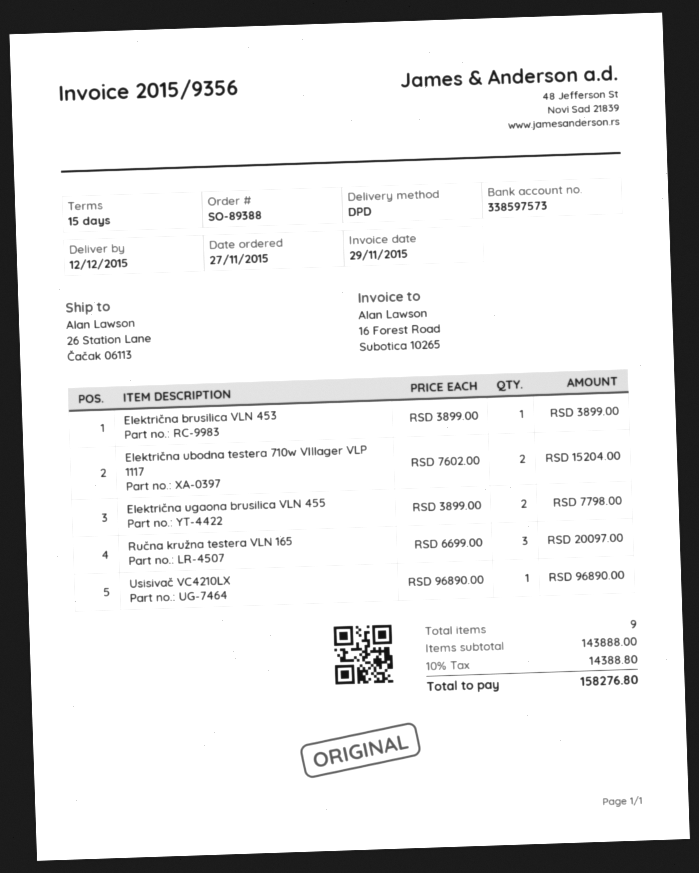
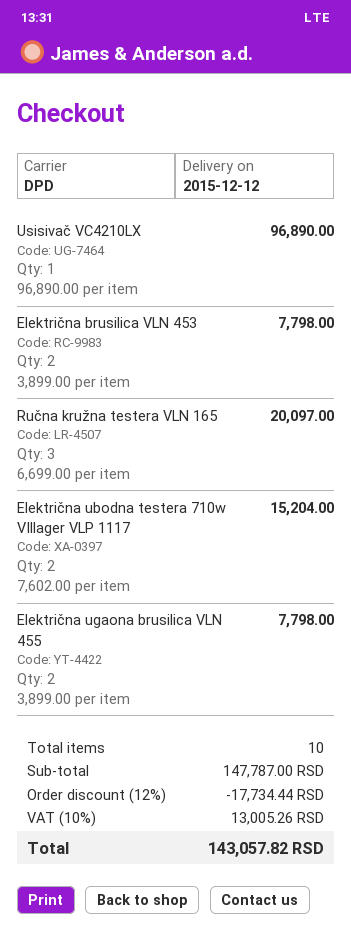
Električna brusilica VLN 453: 1 x 3899.00 = 3899.00 -> 2 x 3899.00 = 7798.00
total quantity: 9 -> 10
subtotal: 143888.00 -> 147787.00
discount: none -> 12% = 17734.44
tax: 10% = 14388.80 -> 10% = 13005.26
total: 158276.80 -> 143057.82

